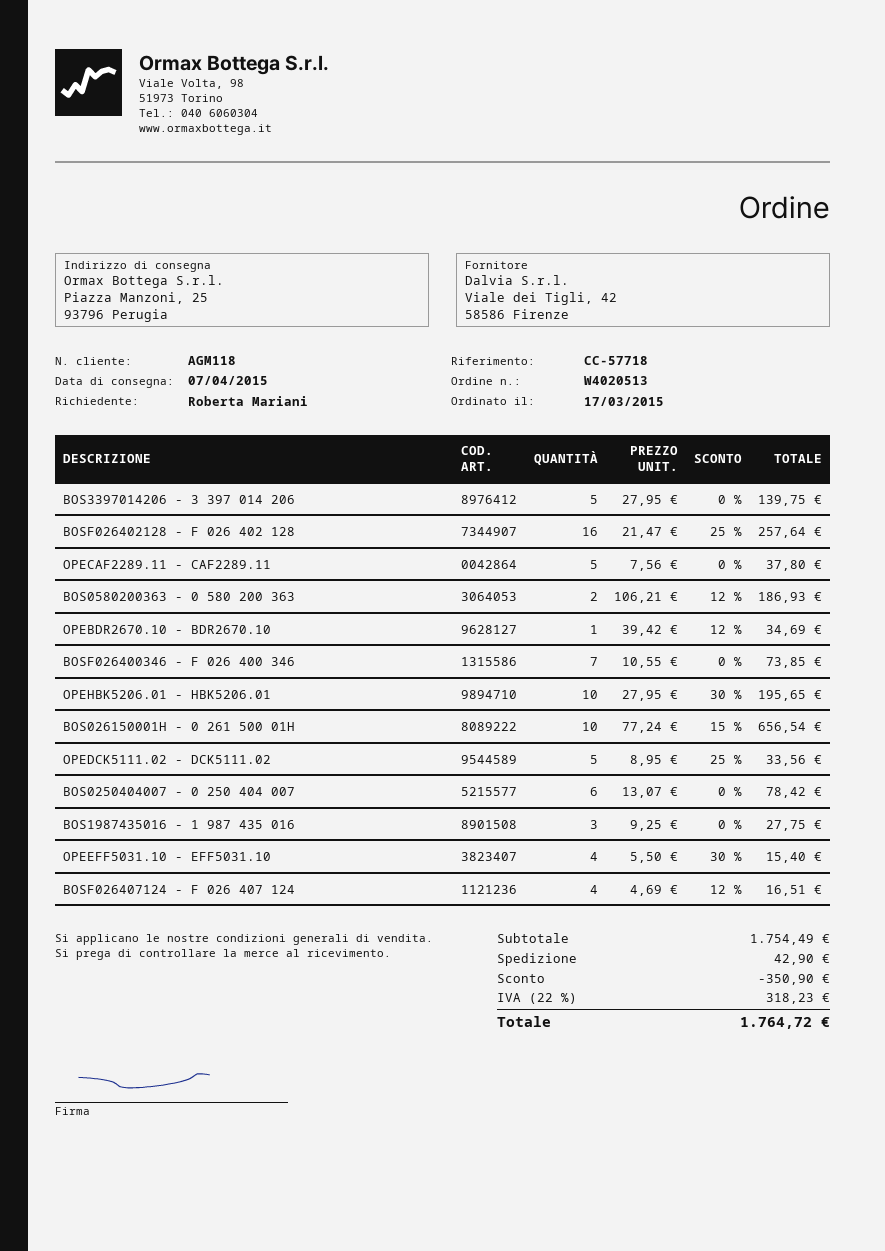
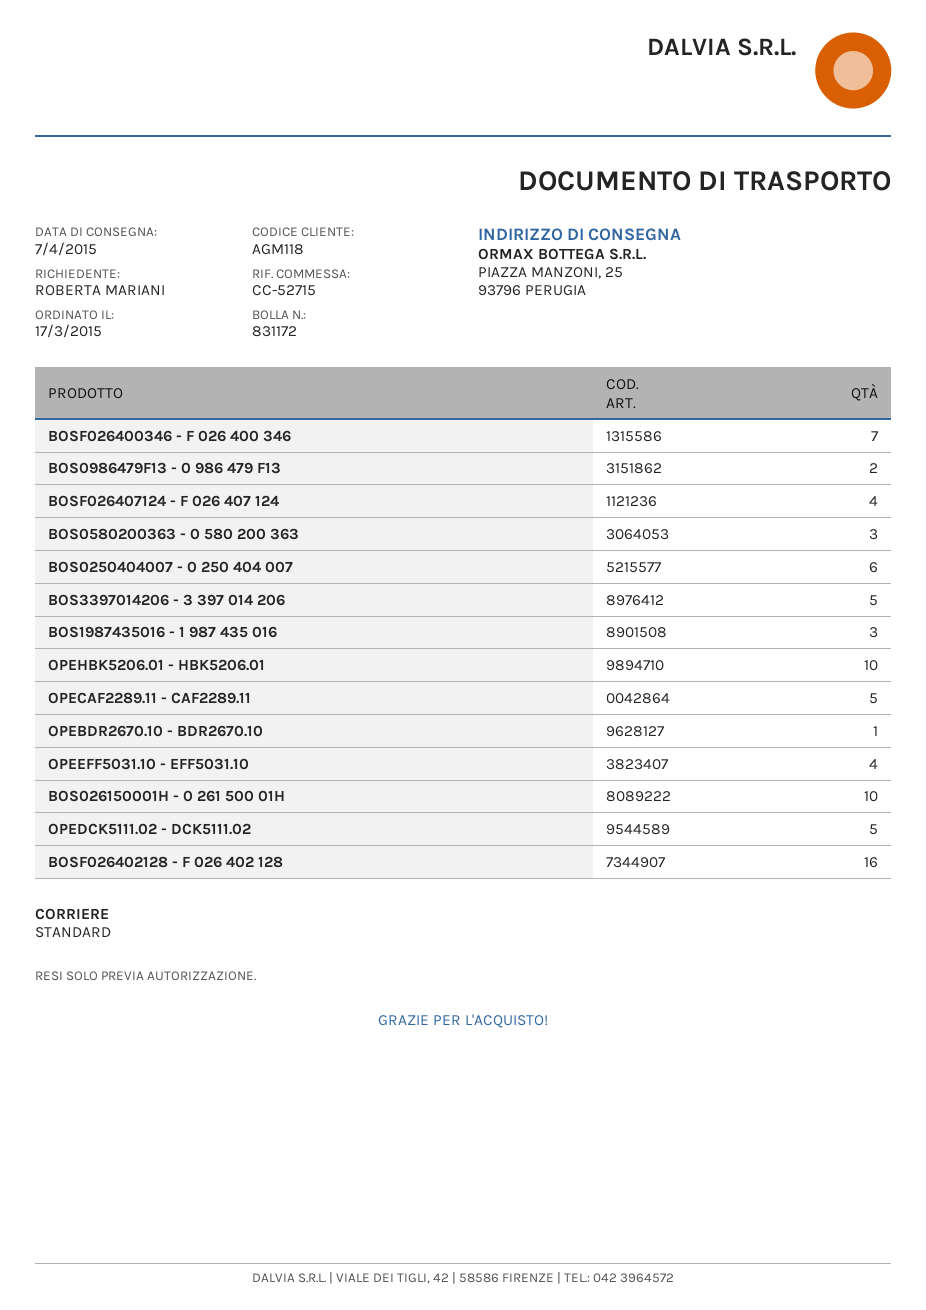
reference: CC-57718 -> CC-52715
BOS0580200363 - 0 580 200 363: 2 -> 3
BOS0986479F13 - 0 986 479 F13: none -> 2

